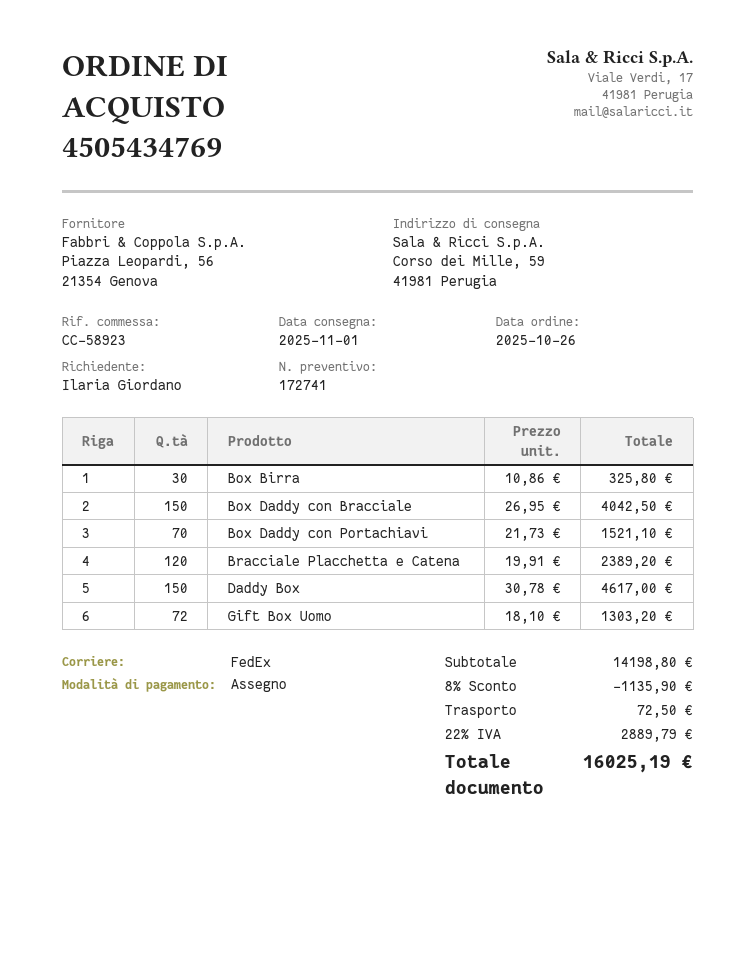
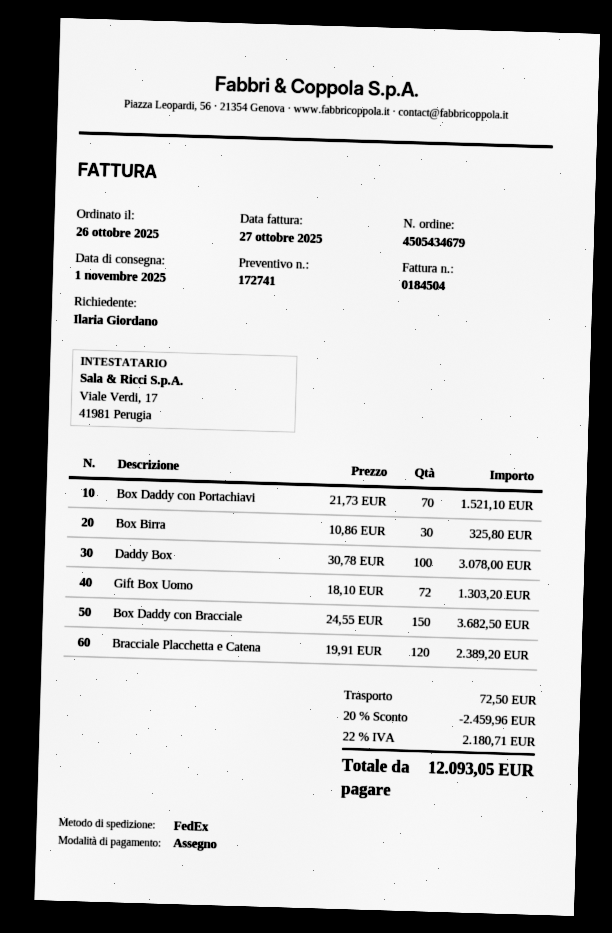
order number: 4505434769 -> 4505434679
Box Daddy con Bracciale: 150 x 26.95 = 4042.50 -> 150 x 24.55 = 3682.50
Daddy Box: 150 x 30.78 = 4617.00 -> 100 x 30.78 = 3078.00
discount: 8% = 1135.90 -> 20% = 2459.96
tax: 22% = 2889.79 -> 22% = 2180.71
total: 16025.19 -> 12093.05

